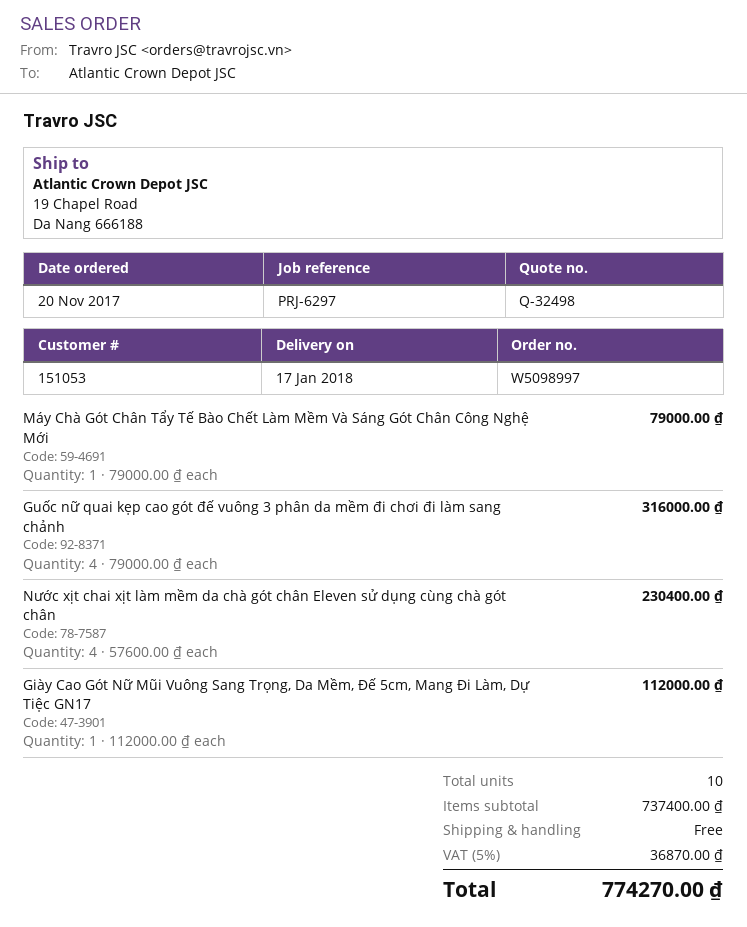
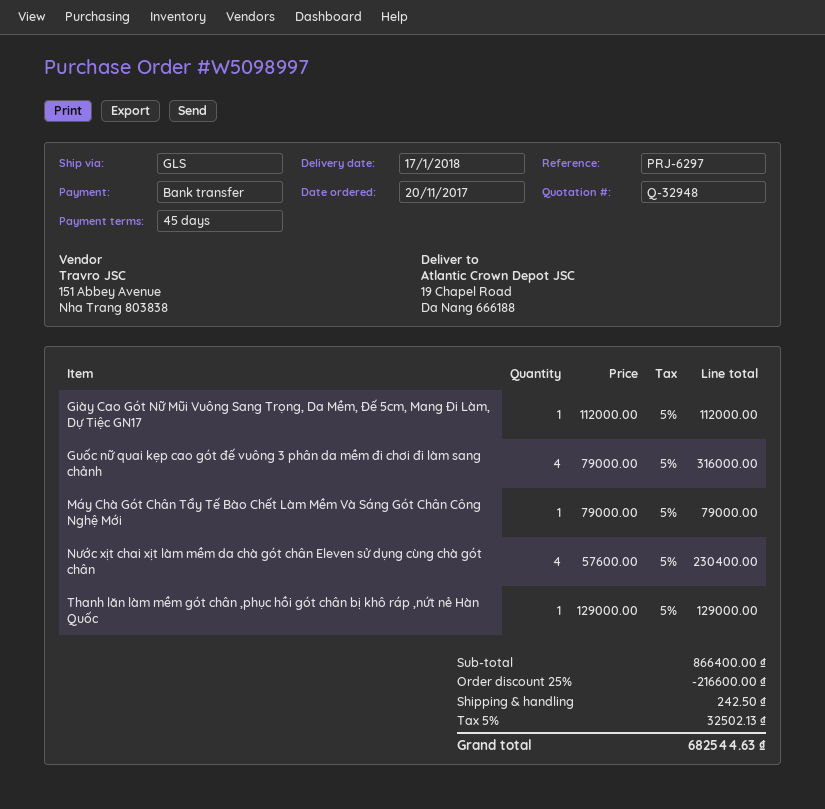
quote number: Q-32498 -> Q-32948
Thanh lăn làm mềm gót chân ,phục hồi gót chân bị khô ráp ,nứt nẻ Hàn Quốc: none -> 1 x 129000.00 = 129000.00
subtotal: 737400.00 -> 866400.00
discount: none -> 25% = 216600.00
shipping: 0.00 -> 242.50
tax: 5% = 36870.00 -> 5% = 32502.13
total: 774270.00 -> 682544.63

